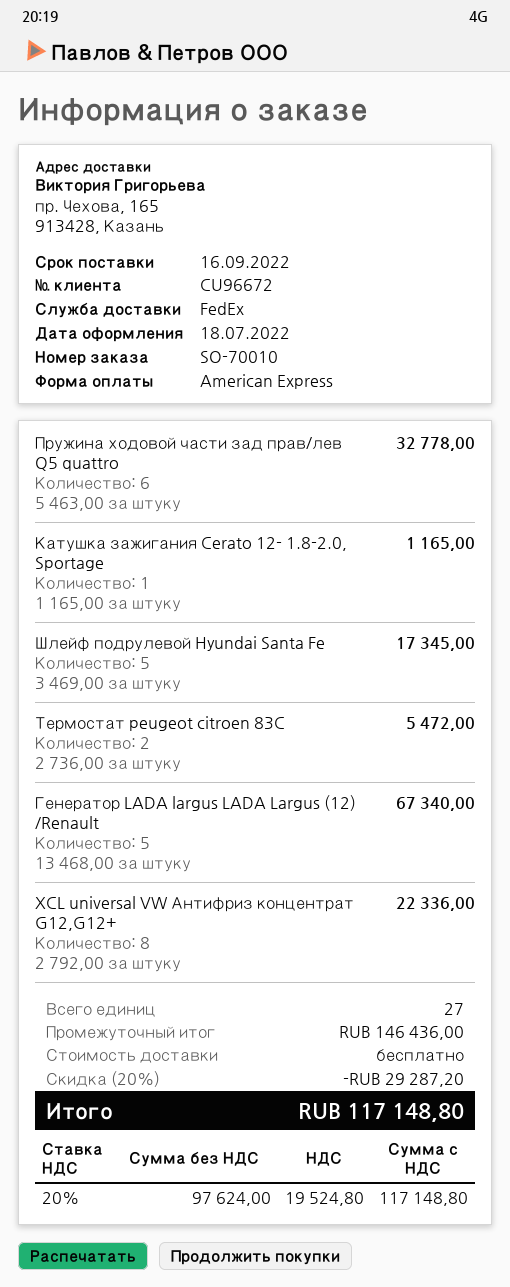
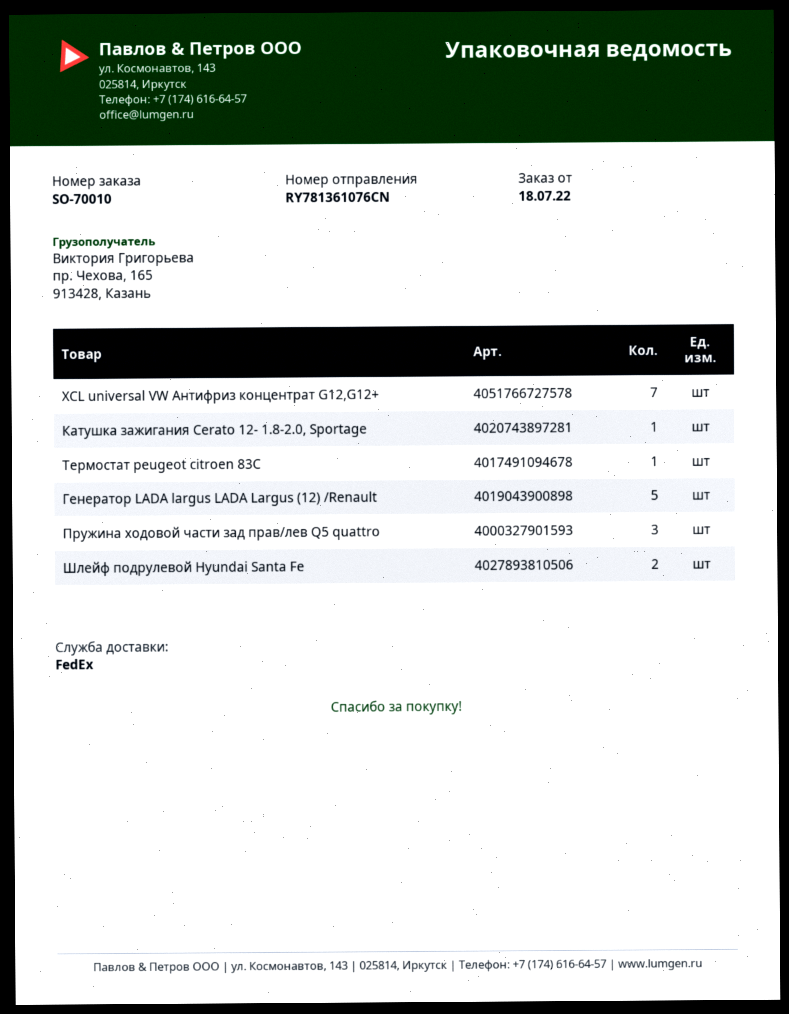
Пружина ходовой части зад прав/лев Q5 quattro: 6 -> 3
Шлейф подрулевой Hyundai Santa Fe: 5 -> 2
Термостат peugeot citroen 83C: 2 -> 1
XCL universal VW Антифриз концентрат G12,G12+: 8 -> 7

